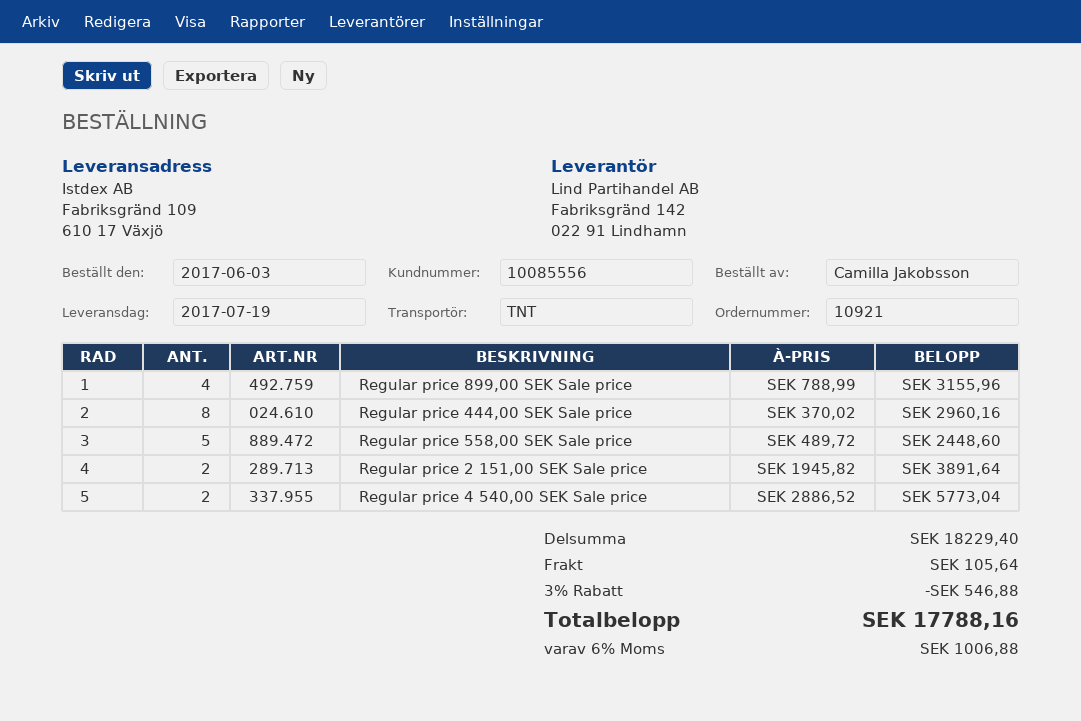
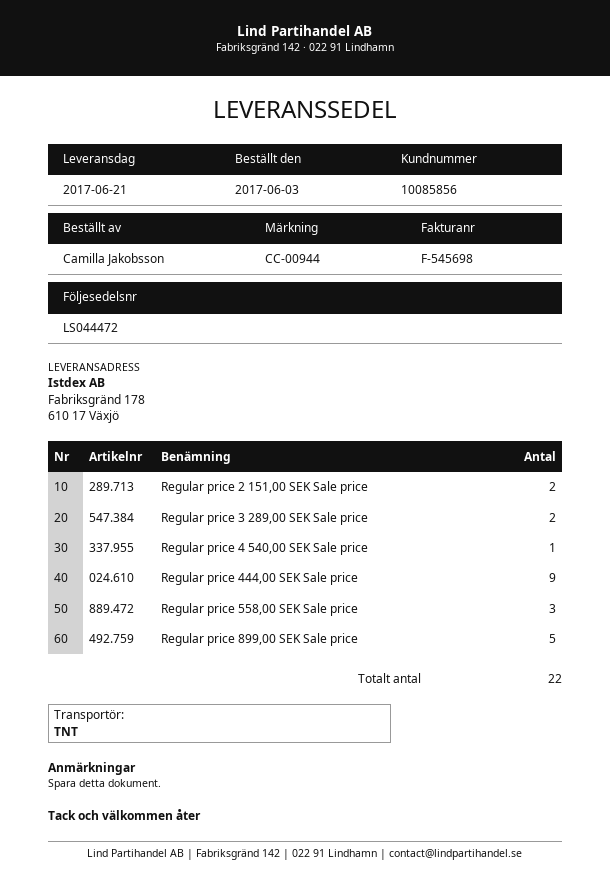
delivery date: 2017-07-19 -> 2017-06-21
customer number: 10085556 -> 10085856
ship to: Fabriksgränd 109, 610 17 Växjö -> Fabriksgränd 178, 610 17 Växjö
Regular price 899,00 SEK Sale price: 4 -> 5
Regular price 444,00 SEK Sale price: 8 -> 9
Regular price 558,00 SEK Sale price: 5 -> 3
Regular price 4 540,00 SEK Sale price: 2 -> 1
Regular price 3 289,00 SEK Sale price: none -> 2

